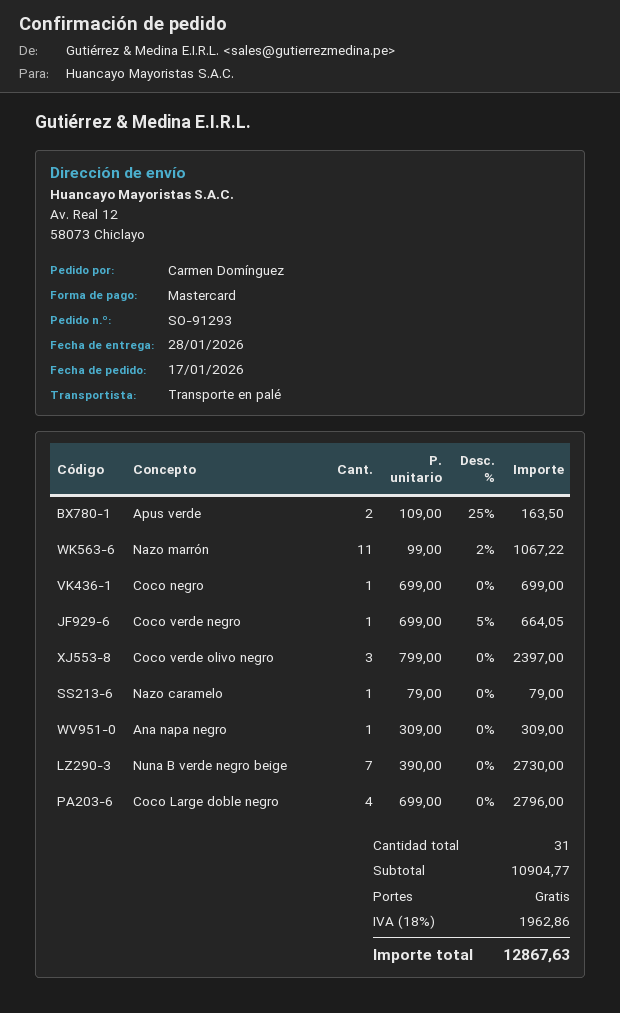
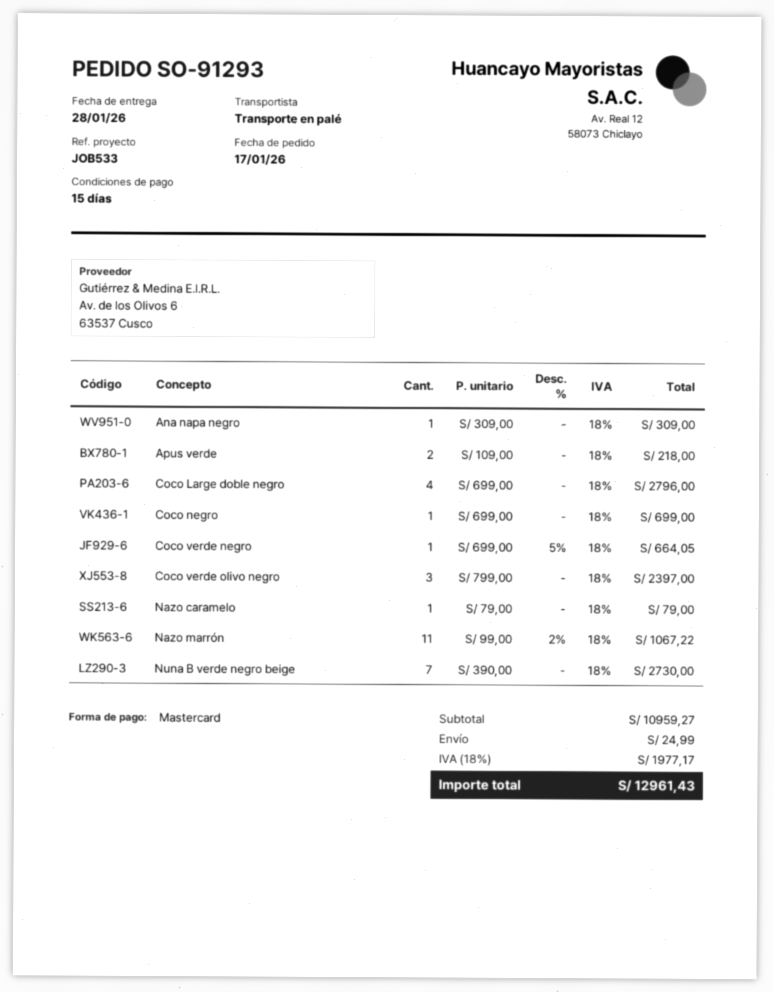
Apus verde: 2 x 109.00 - 25% = 163.50 -> 2 x 109.00 = 218.00
subtotal: 10904.77 -> 10959.27
shipping: 0.00 -> 24.99
tax: 18% = 1962.86 -> 18% = 1977.17
total: 12867.63 -> 12961.43

